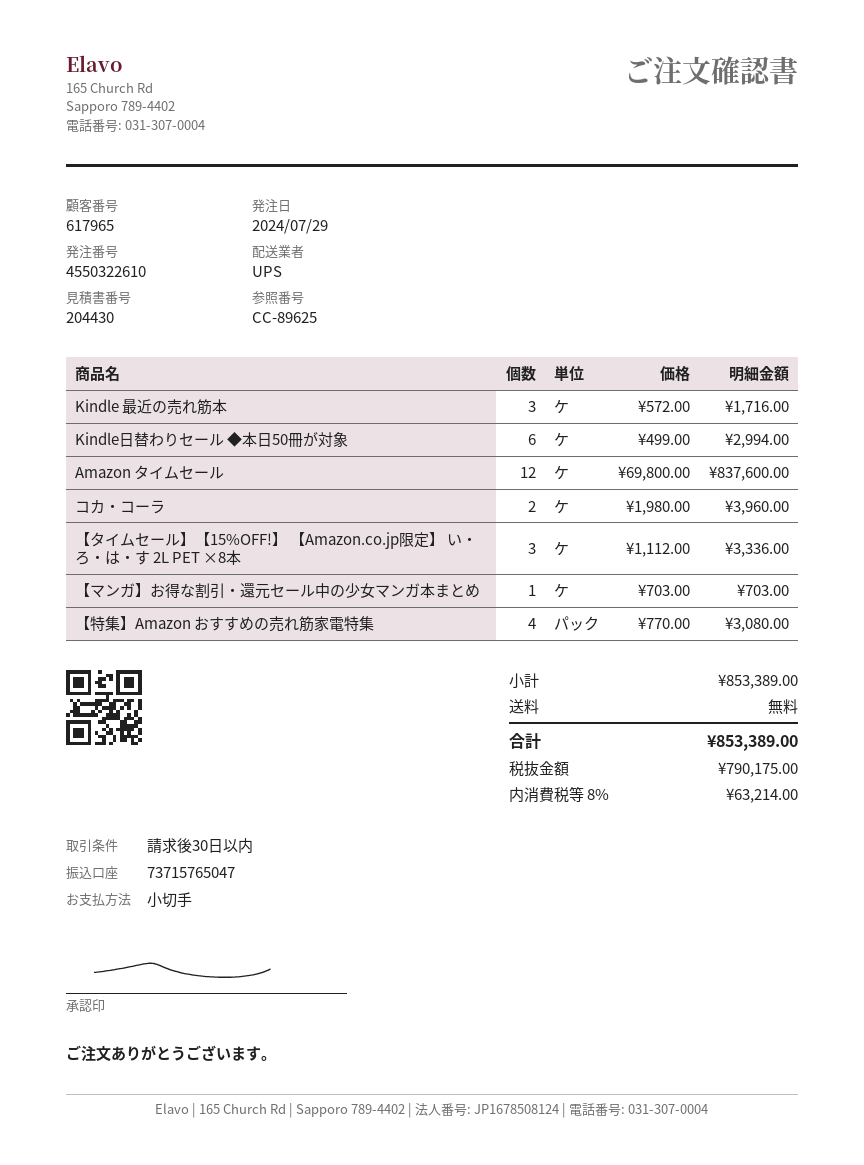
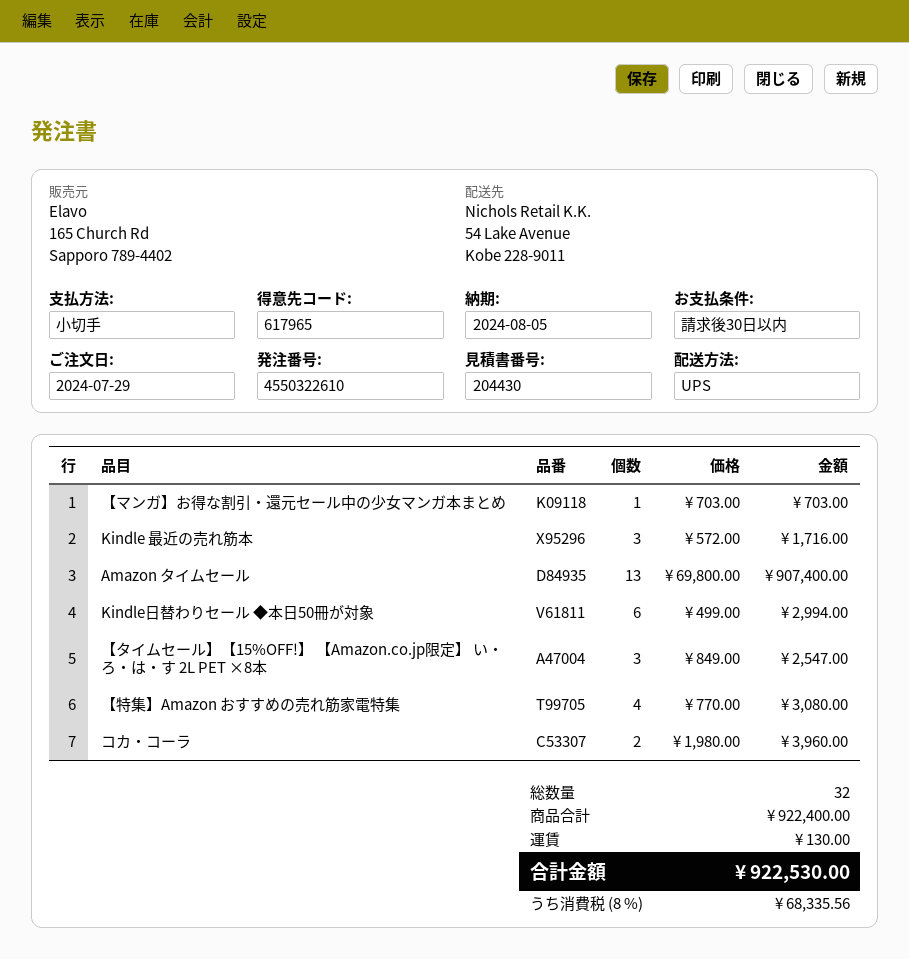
Amazon タイムセール: 12 x 69800.00 = 837600.00 -> 13 x 69800.00 = 907400.00
【タイムセール】【15%OFF!】 【Amazon.co.jp限定】 い・ろ・は・す 2L PET ×8本: 3 x 1112.00 = 3336.00 -> 3 x 849.00 = 2547.00
subtotal: 853389.00 -> 922400.00
shipping: 0.00 -> 130.00
tax: 8% = 63214.00 -> 8% = 68335.56
total: 853389.00 -> 922530.00

